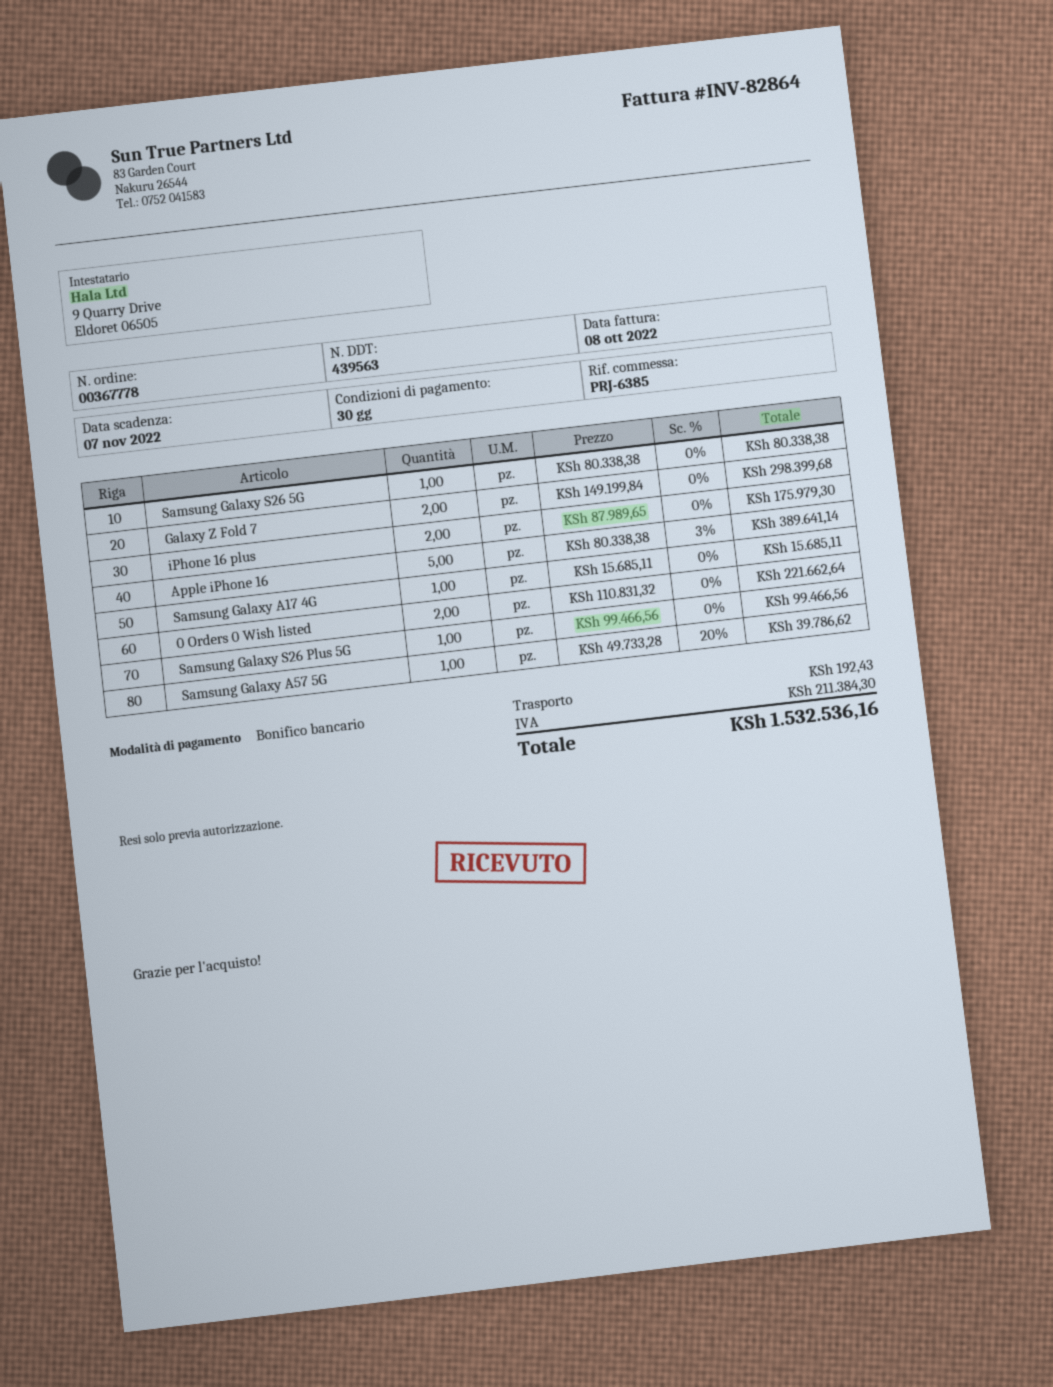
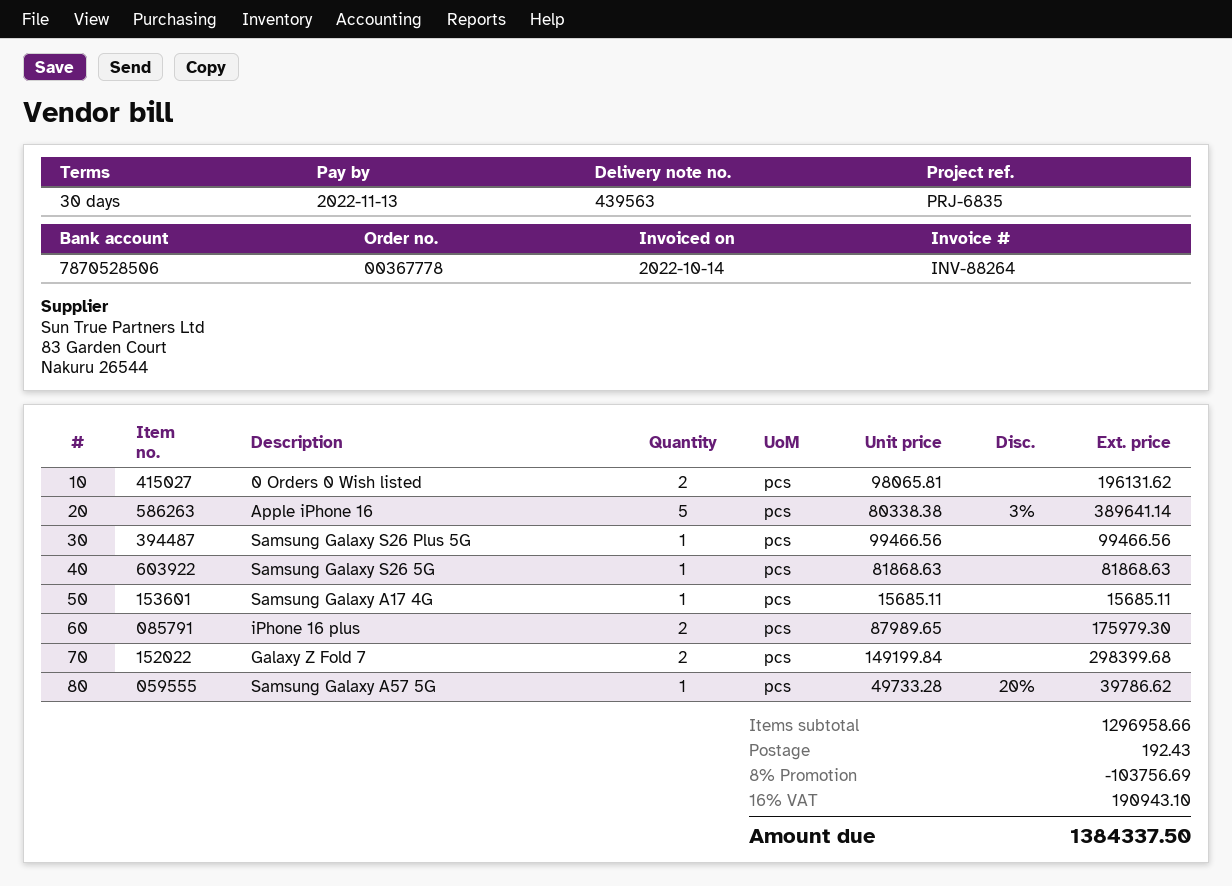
invoice number: INV-82864 -> INV-88264
invoice date: 2022-10-08 -> 2022-10-14
due date: 2022-11-07 -> 2022-11-13
reference: PRJ-6385 -> PRJ-6835
Samsung Galaxy S26 5G: 1 x 80338.38 = 80338.38 -> 1 x 81868.63 = 81868.63
0 Orders 0 Wish listed: 2 x 110831.32 = 221662.64 -> 2 x 98065.81 = 196131.62
discount: none -> 8% = 103756.69
tax: 211384.30 -> 190943.10
total: 1532536.16 -> 1384337.50

